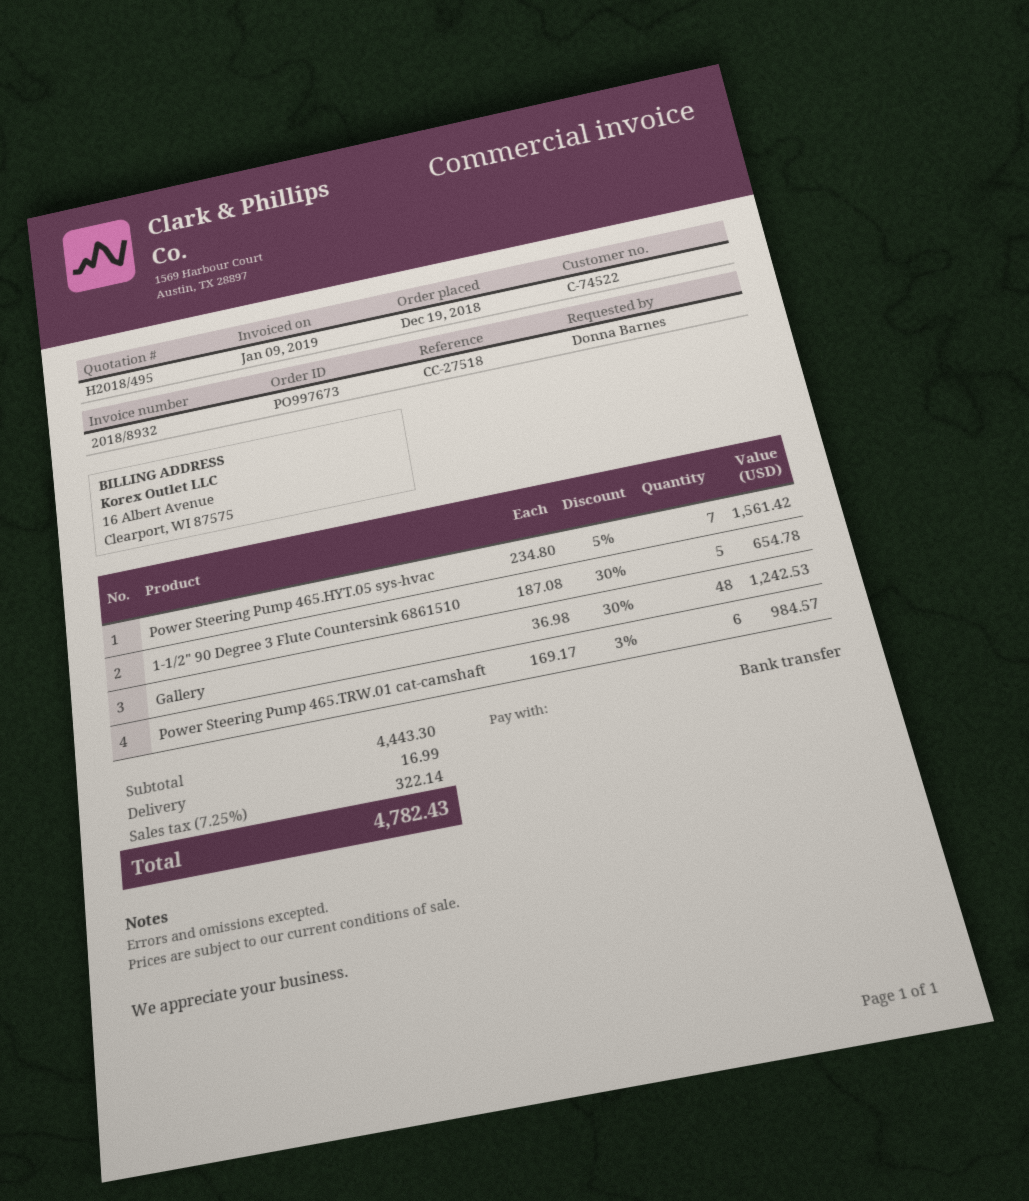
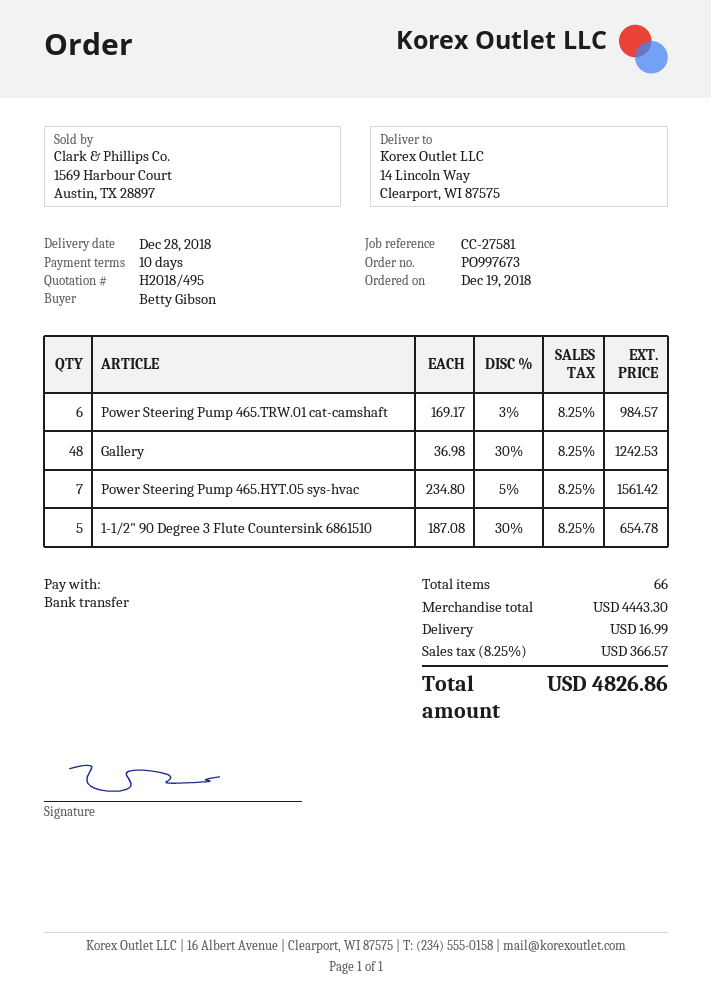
reference: CC-27518 -> CC-27581
ordered by: Donna Barnes -> Betty Gibson
tax: 7.25% = 322.14 -> 8.25% = 366.57
total: 4782.43 -> 4826.86

